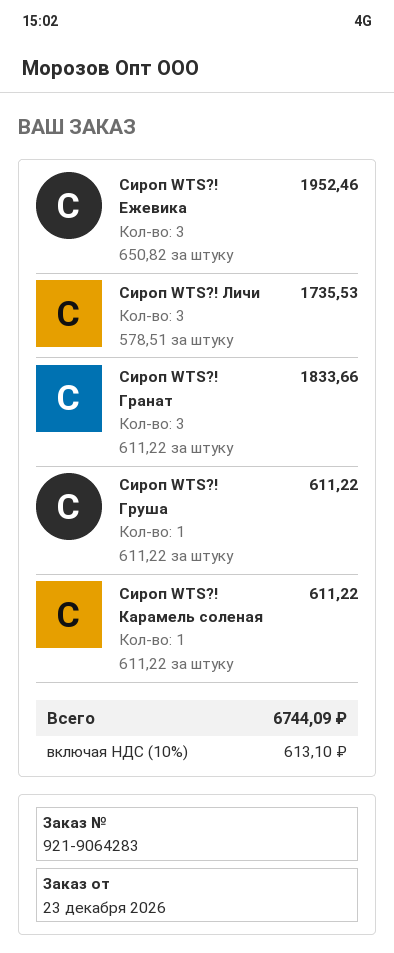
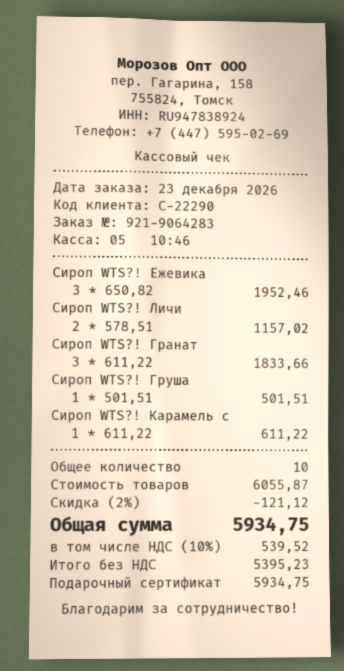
Сироп WTS?! Личи: 3 x 578.51 = 1735.53 -> 2 x 578.51 = 1157.02
Сироп WTS?! Груша: 1 x 611.22 = 611.22 -> 1 x 501.51 = 501.51
discount: none -> 2% = 121.12
tax: 10% = 613.10 -> 10% = 539.52
total: 6744.09 -> 5934.75

